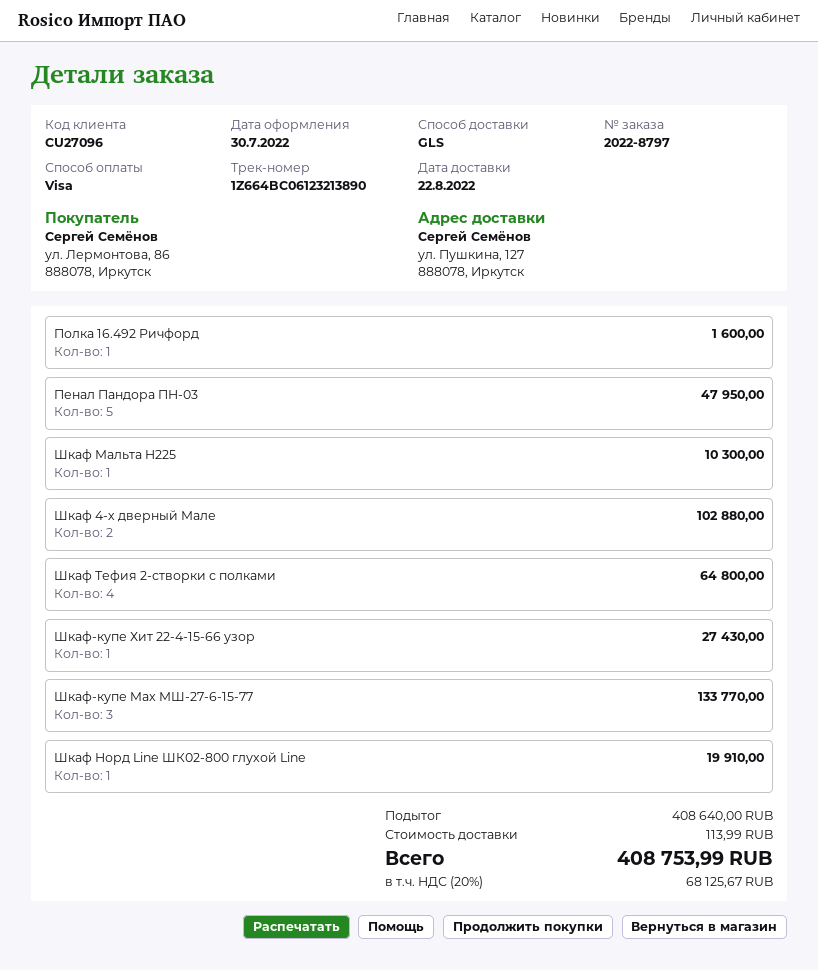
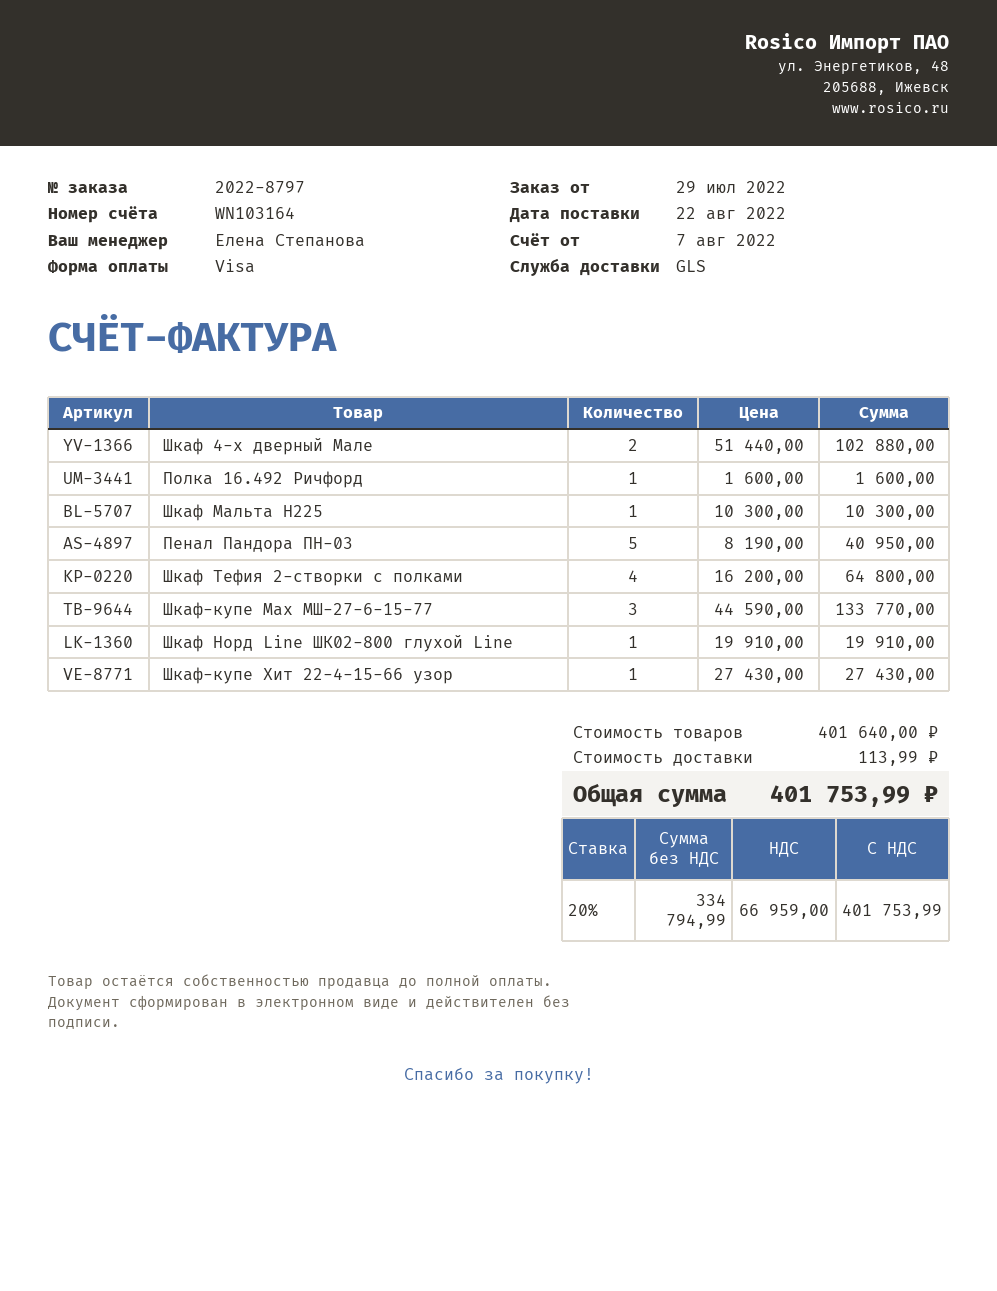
order date: 2022-07-30 -> 2022-07-29
Пенал Пандора ПН-03: 5 for 47950.00 -> 5 for 40950.00
subtotal: 408640.00 -> 401640.00
tax: 20% = 68125.67 -> 20% = 66959.00
total: 408753.99 -> 401753.99

